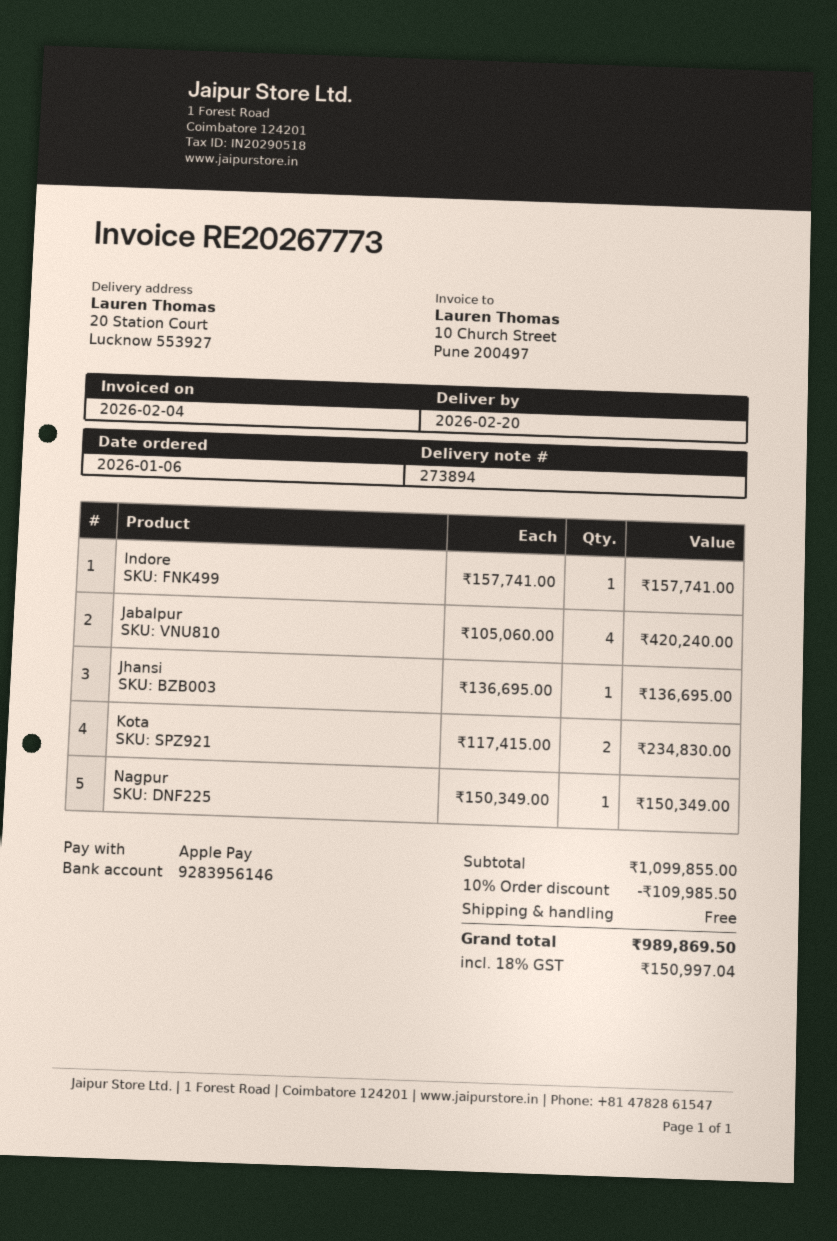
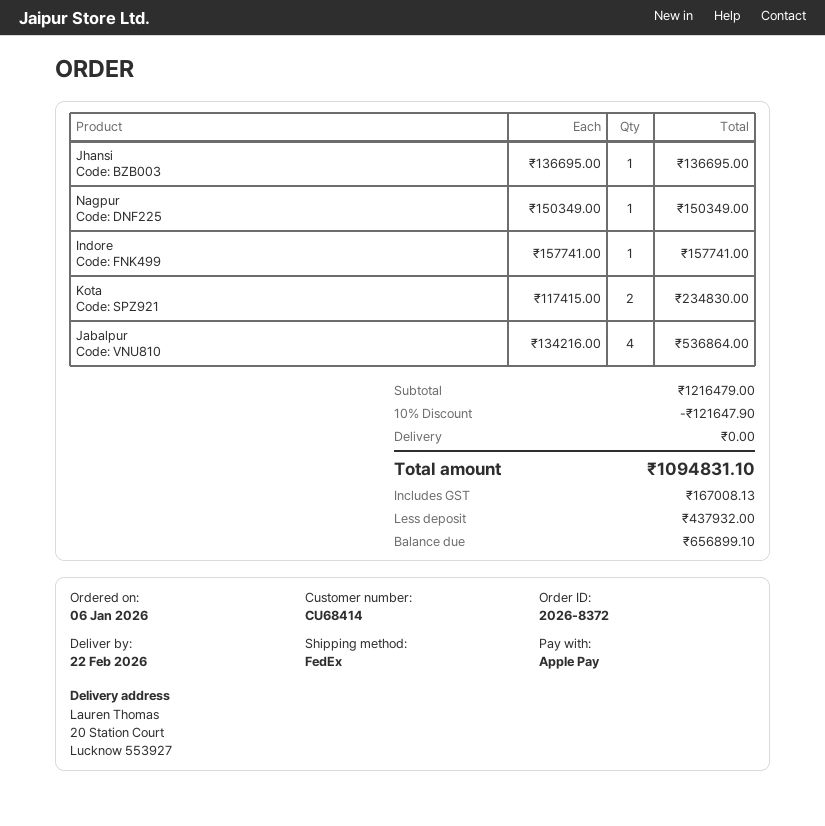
delivery date: 2026-02-20 -> 2026-02-22
Jabalpur: 4 x 105060.00 = 420240.00 -> 4 x 134216.00 = 536864.00
subtotal: 1099855.00 -> 1216479.00
discount: 10% = 109985.50 -> 10% = 121647.90
tax: 150997.04 -> 167008.13
total: 989869.50 -> 1094831.10

